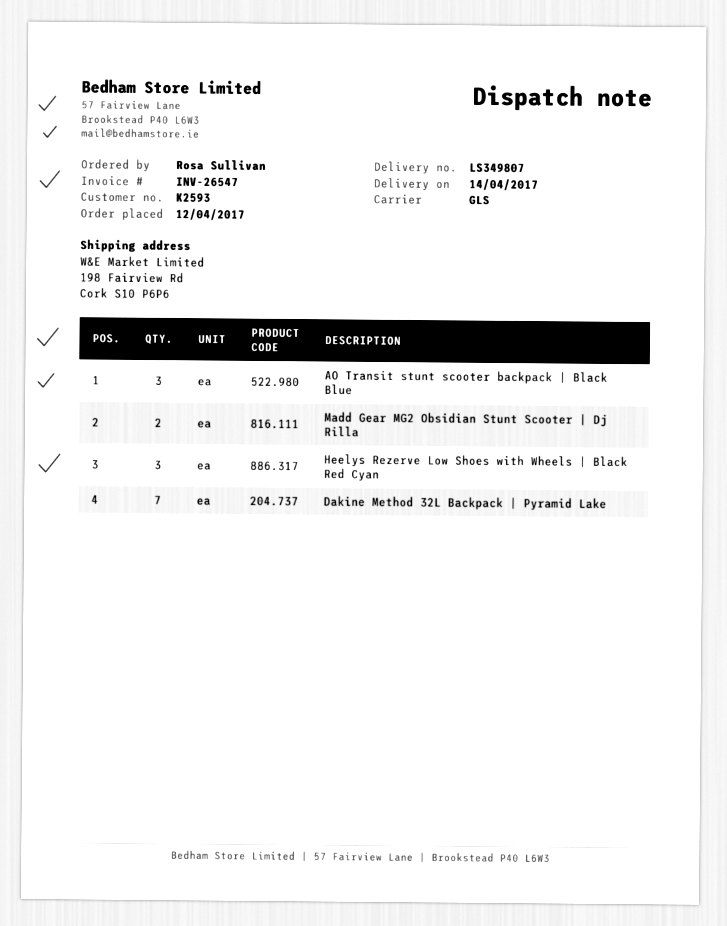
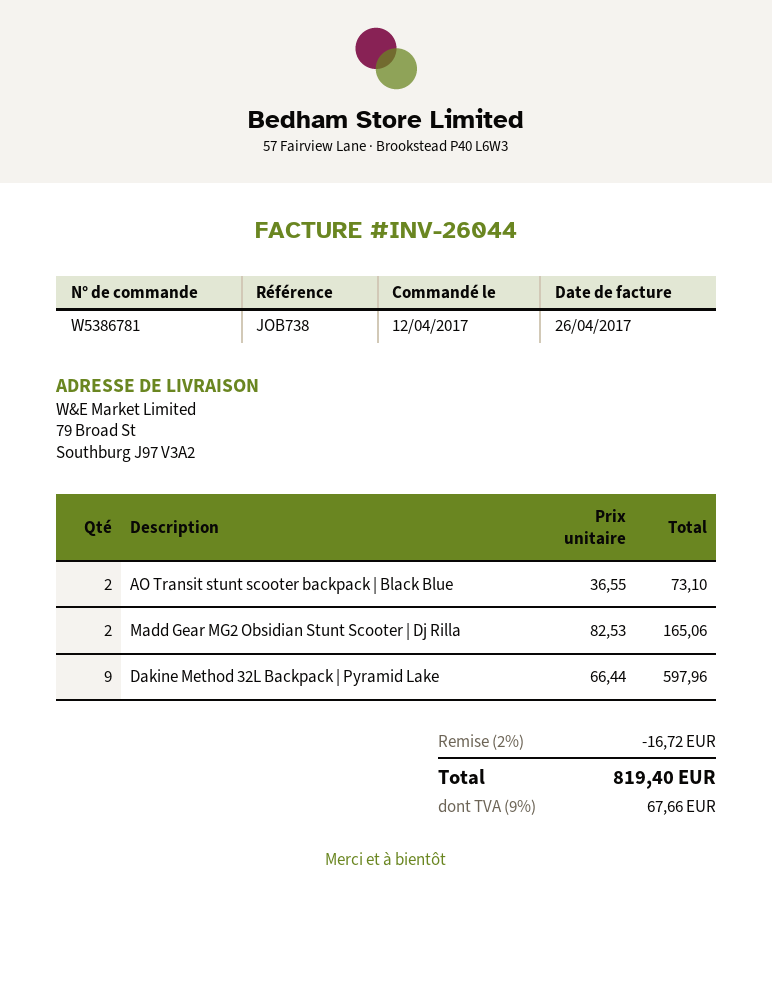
invoice number: INV-26547 -> INV-26044
ship to: 198 Fairview Rd, Cork S10 P6P6 -> 79 Broad St, Southburg J97 V3A2
AO Transit stunt scooter backpack | Black Blue: 3 -> 2
Heelys Rezerve Low Shoes with Wheels | Black Red Cyan: 3 -> none
Dakine Method 32L Backpack | Pyramid Lake: 7 -> 9

